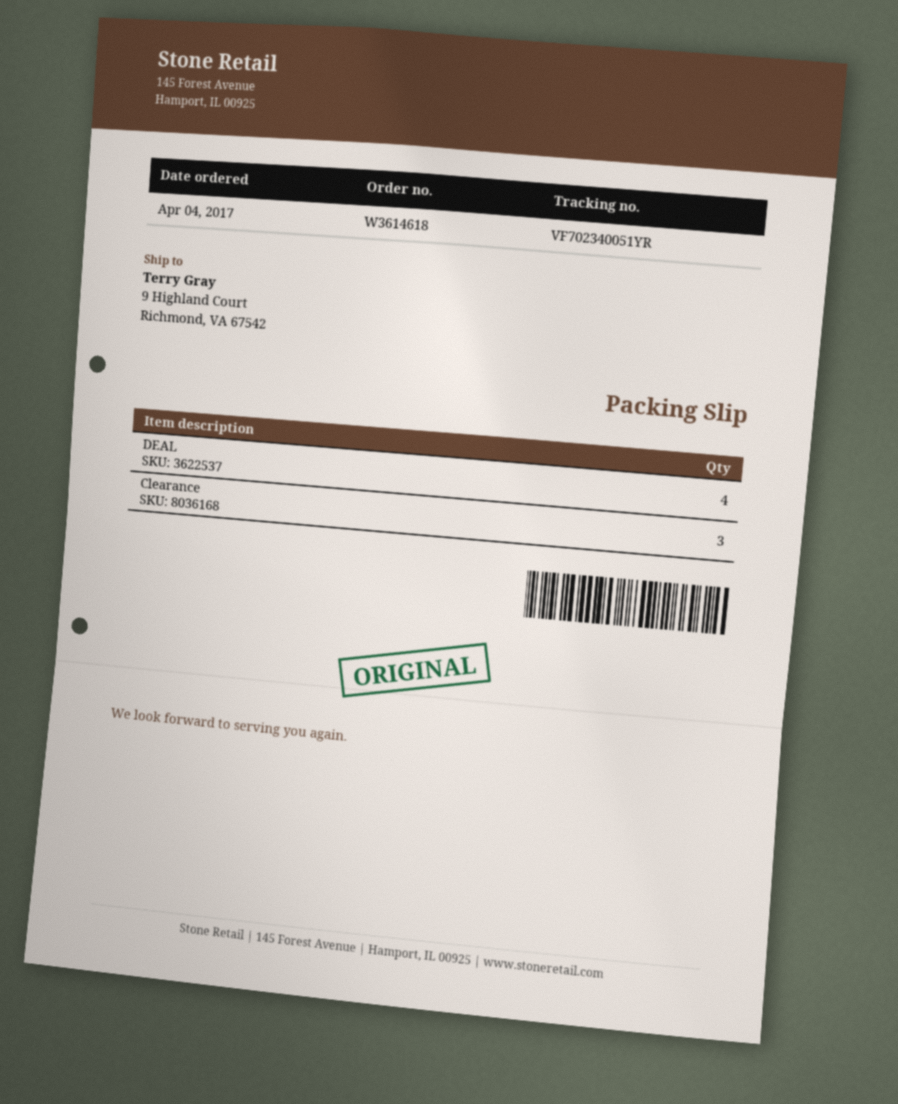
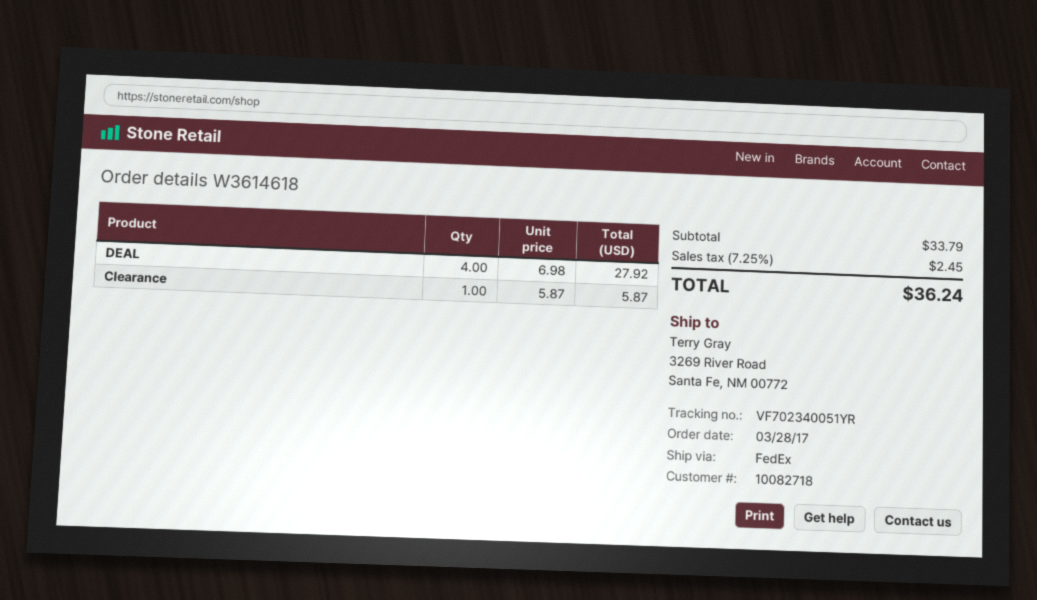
order date: 2017-04-04 -> 2017-03-28
ship to: 9 Highland Court, Richmond, VA 67542 -> 3269 River Road, Santa Fe, NM 00772
Clearance: 3 -> 1

